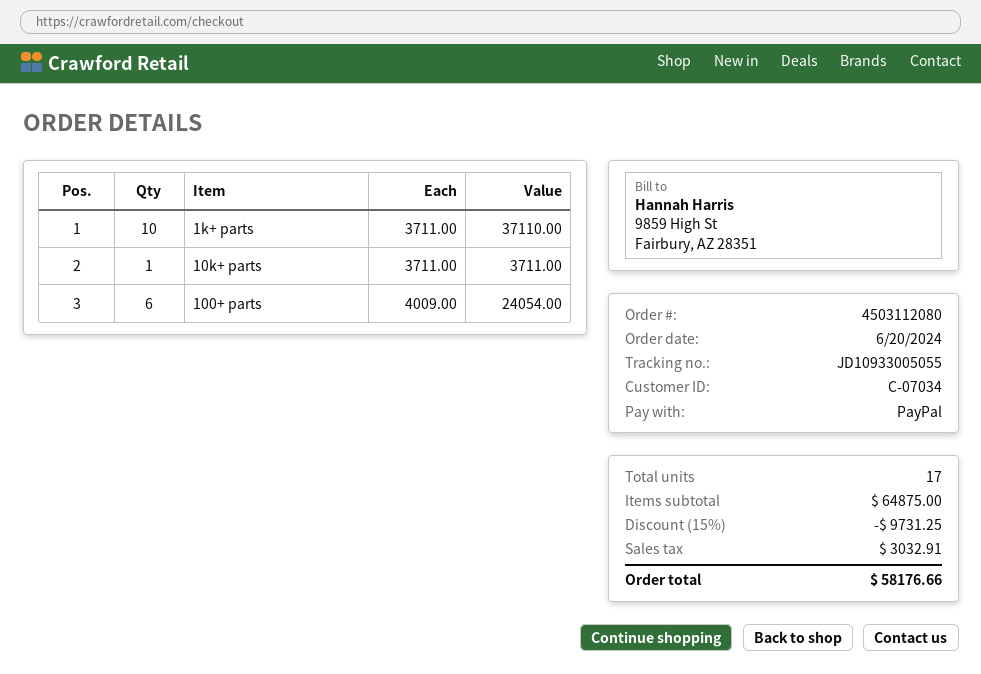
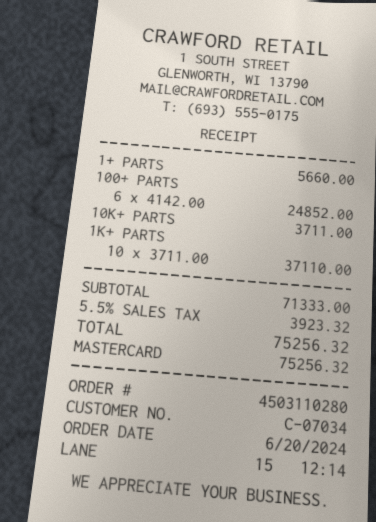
order number: 4503112080 -> 4503110280
payment method: PayPal -> Mastercard
100+ parts: 6 x 4009.00 = 24054.00 -> 6 x 4142.00 = 24852.00
1+ PARTS: none -> 1 x 5660.00 = 5660.00
subtotal: 64875.00 -> 71333.00
discount: 15% = 9731.25 -> none
tax: 3032.91 -> 3923.32
total: 58176.66 -> 75256.32

